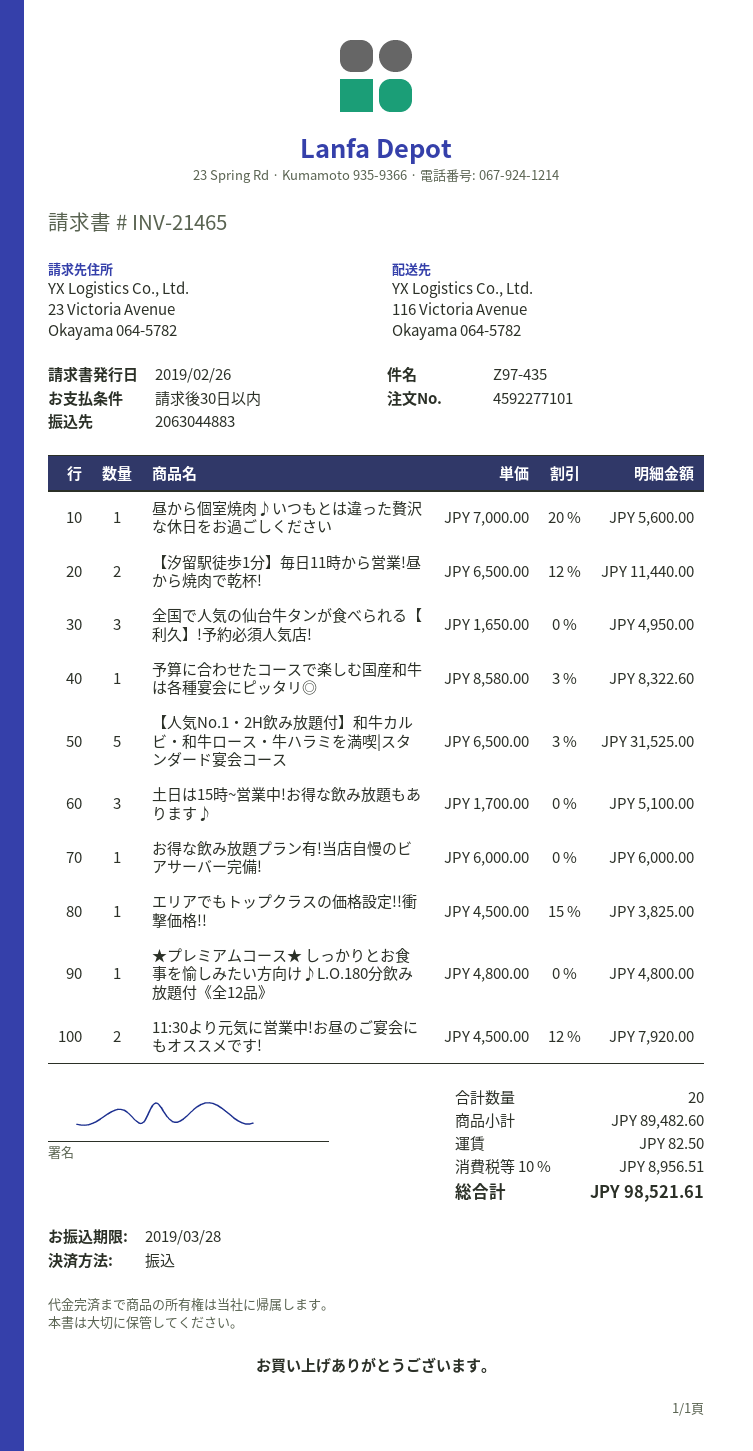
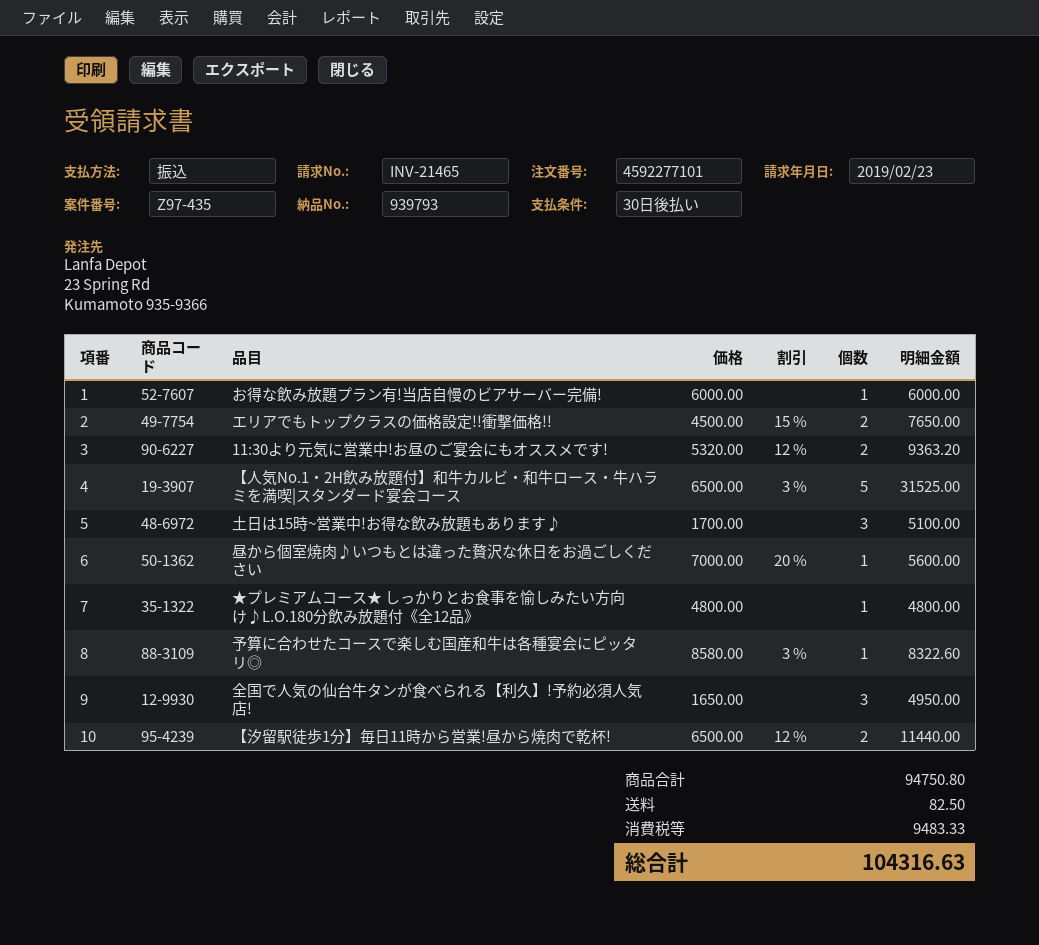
invoice date: 2019-02-26 -> 2019-02-23
エリアでもトップクラスの価格設定!!衝撃価格!!: 1 x 4500.00 - 15% = 3825.00 -> 2 x 4500.00 - 15% = 7650.00
11:30より元気に営業中!お昼のご宴会にもオススメです!: 2 x 4500.00 - 12% = 7920.00 -> 2 x 5320.00 - 12% = 9363.20
subtotal: 89482.60 -> 94750.80
tax: 8956.51 -> 9483.33
total: 98521.61 -> 104316.63

